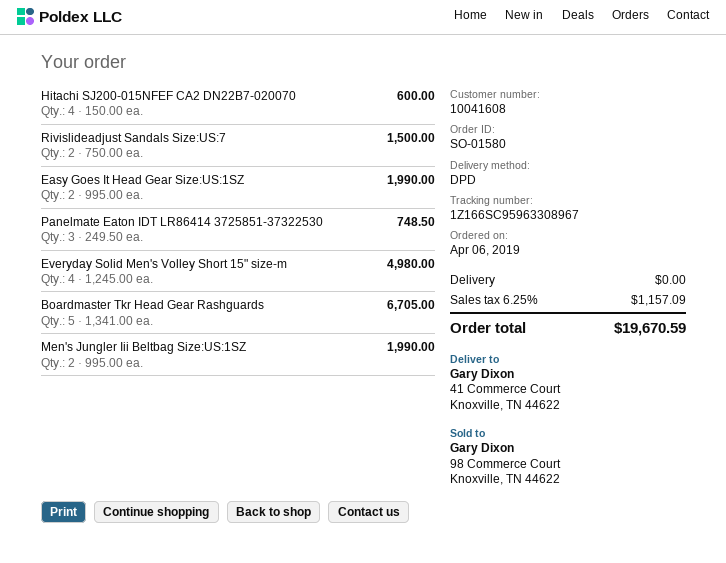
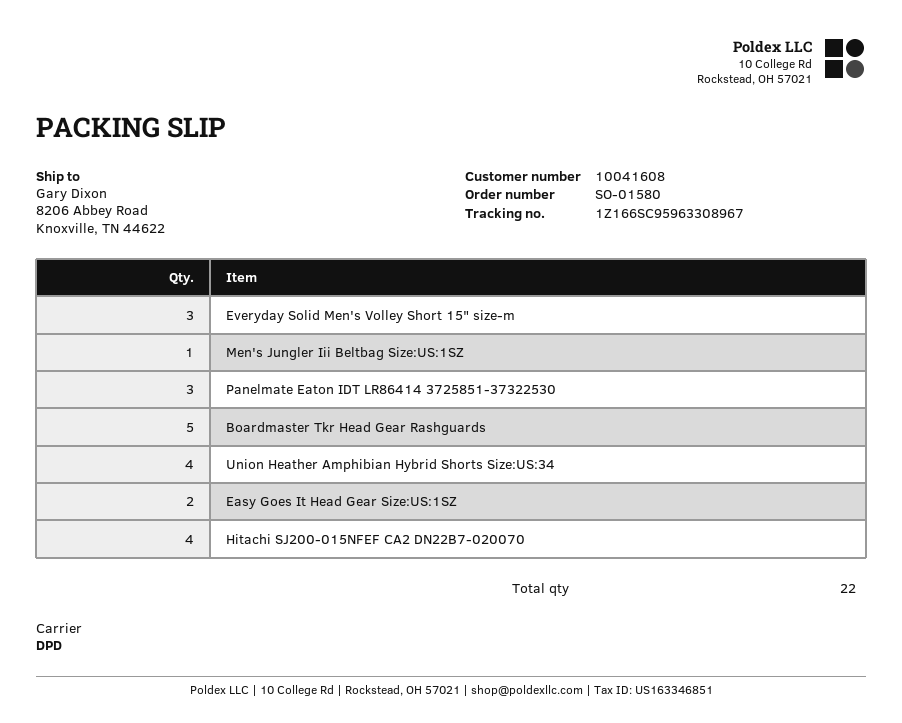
ship to: 41 Commerce Court, Knoxville, TN 44622 -> 8206 Abbey Road, Knoxville, TN 44622
Rivislideadjust Sandals Size:US:7: 2 -> none
Everyday Solid Men's Volley Short 15" size-m: 4 -> 3
Men's Jungler Iii Beltbag Size:US:1SZ: 2 -> 1
Union Heather Amphibian Hybrid Shorts Size:US:34: none -> 4

